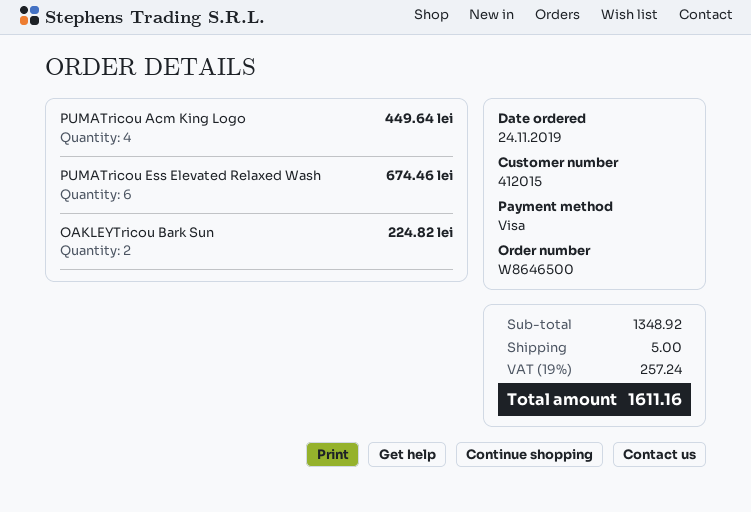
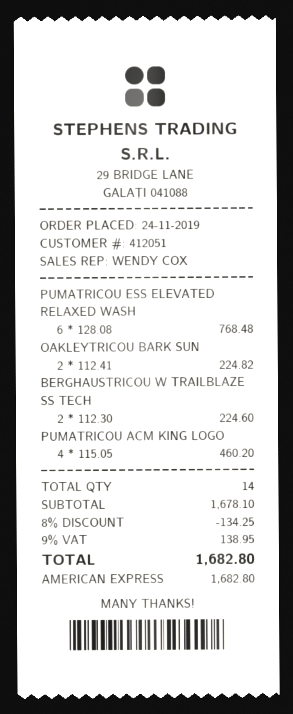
customer number: 412015 -> 412051
payment method: Visa -> American Express
PUMATricou Acm King Logo: 4 for 449.64 -> 4 for 460.20
PUMATricou Ess Elevated Relaxed Wash: 6 for 674.46 -> 6 for 768.48
BERGHAUSTRICOU W TRAILBLAZE SS TECH: none -> 2 for 224.60
subtotal: 1348.92 -> 1678.10
discount: none -> 8% = 134.25
shipping: 5.00 -> none
tax: 19% = 257.24 -> 9% = 138.95
total: 1611.16 -> 1682.80

